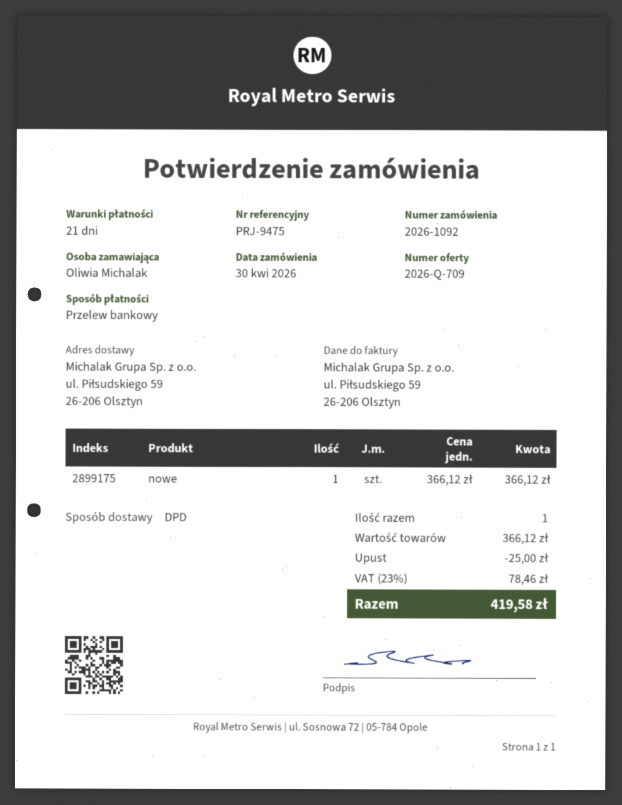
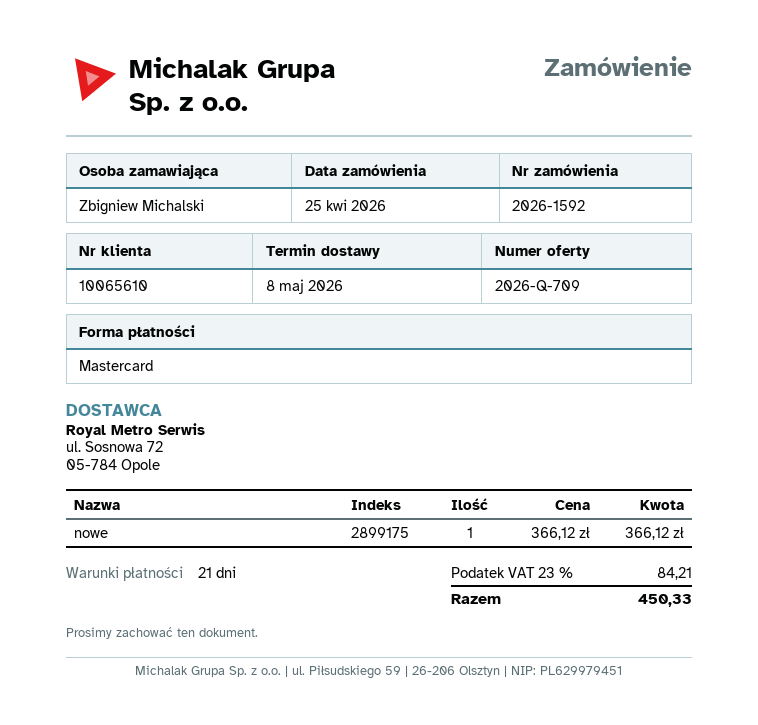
order number: 2026-1092 -> 2026-1592
order date: 2026-04-30 -> 2026-04-25
ordered by: Oliwia Michalak -> Zbigniew Michalski
payment method: bank transfer -> Mastercard
discount: 25.00 -> none
tax: 23% = 78.46 -> 23% = 84.21
total: 419.58 -> 450.33

